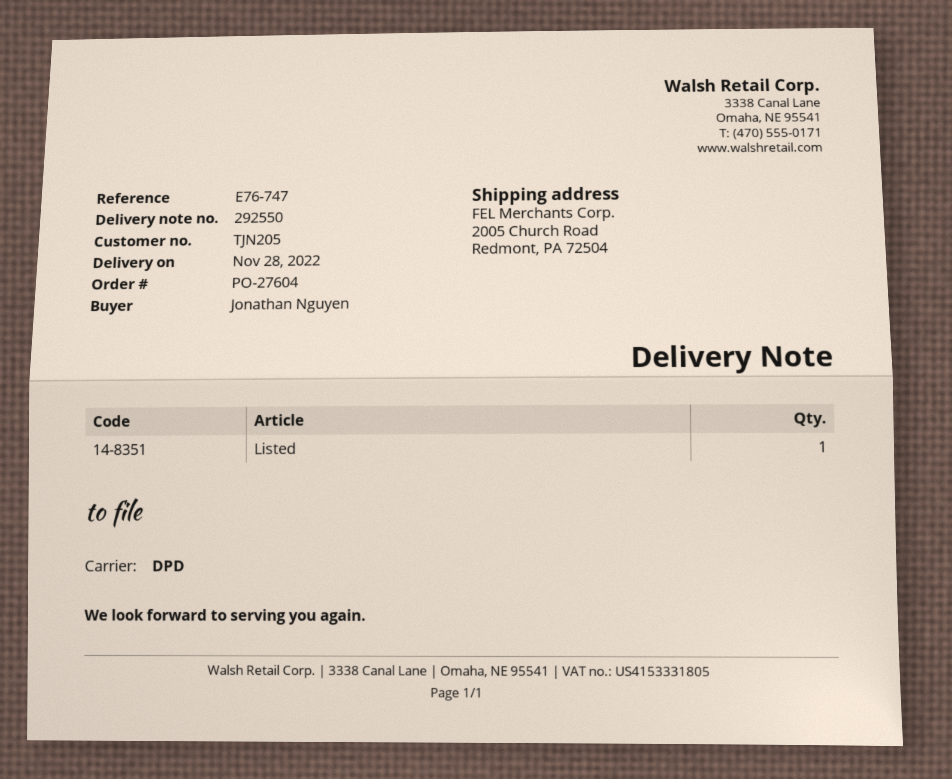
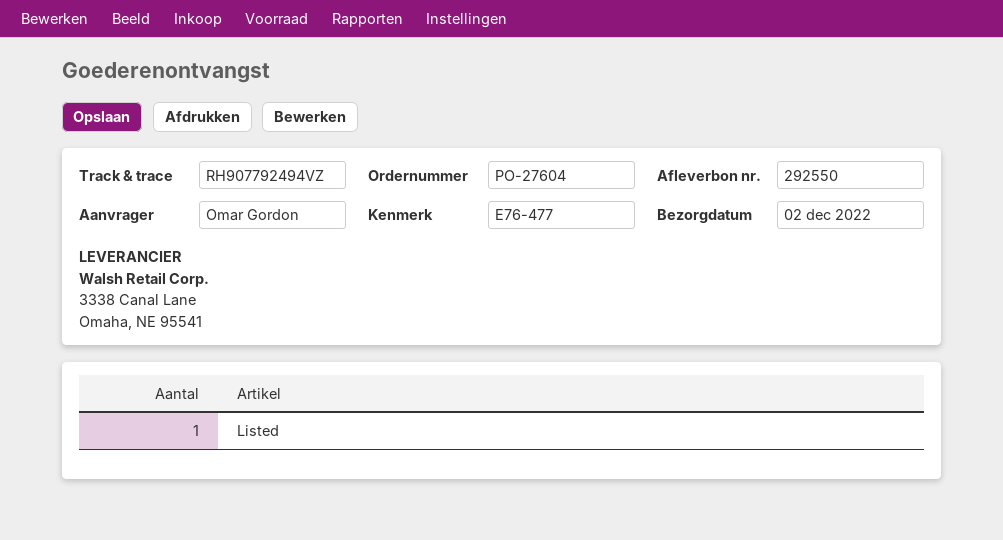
delivery date: 2022-11-28 -> 2022-12-02
reference: E76-747 -> E76-477
ordered by: Jonathan Nguyen -> Omar Gordon

